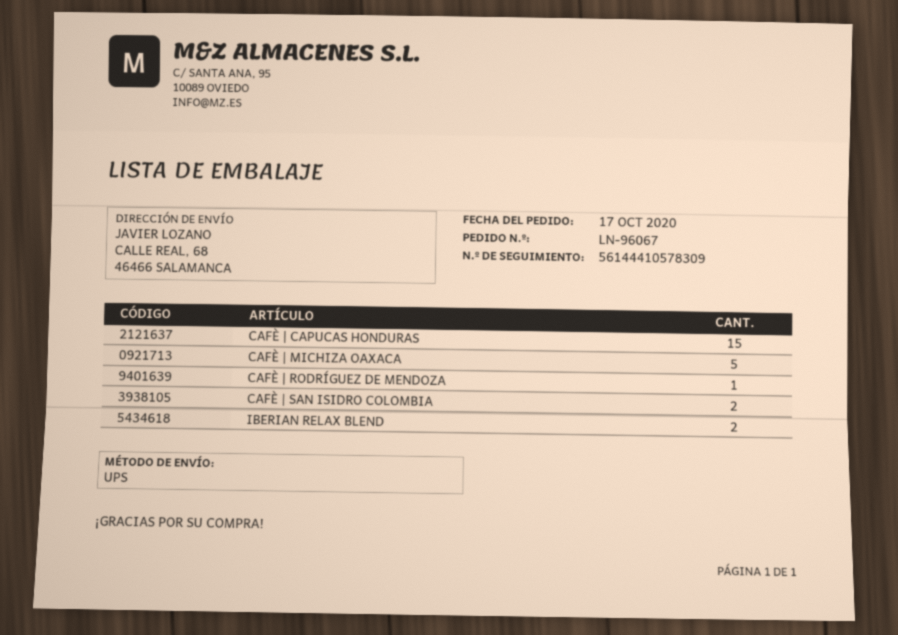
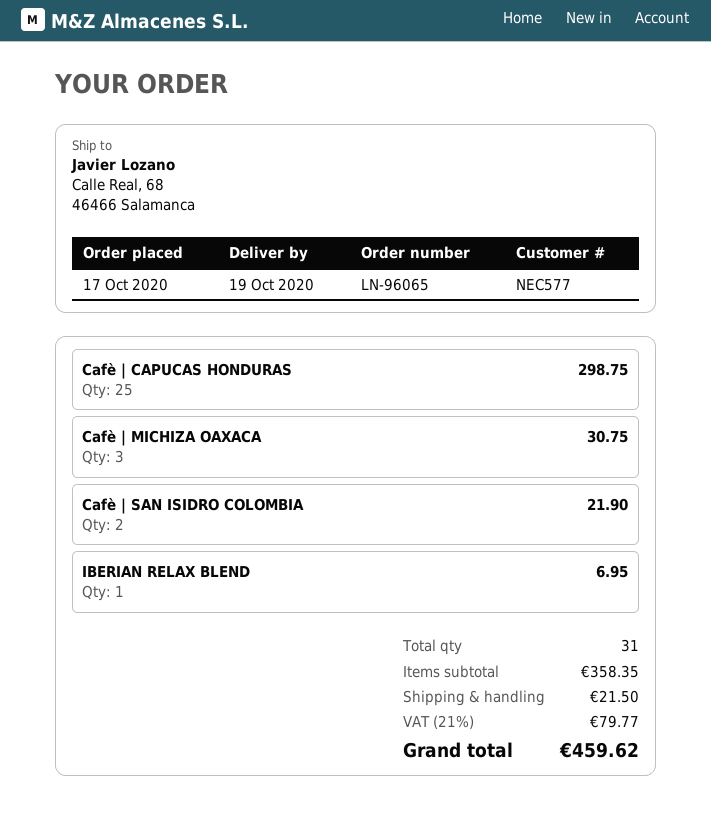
order number: LN-96067 -> LN-96065
CAFÈ | CAPUCAS HONDURAS: 15 -> 25
CAFÈ | MICHIZA OAXACA: 5 -> 3
CAFÈ | RODRÍGUEZ DE MENDOZA: 1 -> none
IBERIAN RELAX BLEND: 2 -> 1

